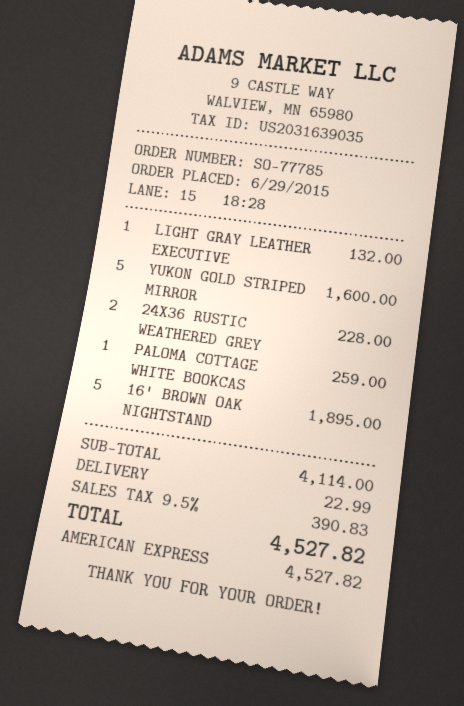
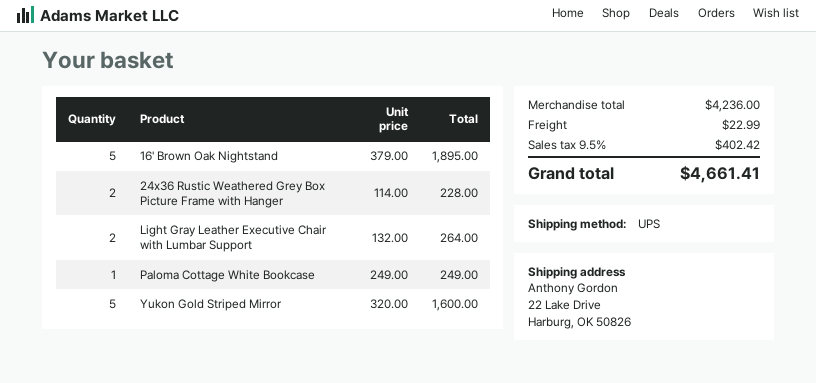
LIGHT GRAY LEATHER EXECUTIVE: 1 for 132.00 -> 2 for 264.00
PALOMA COTTAGE WHITE BOOKCAS: 1 for 259.00 -> 1 for 249.00
subtotal: 4114.00 -> 4236.00
tax: 9.5% = 390.83 -> 9.5% = 402.42
total: 4527.82 -> 4661.41

